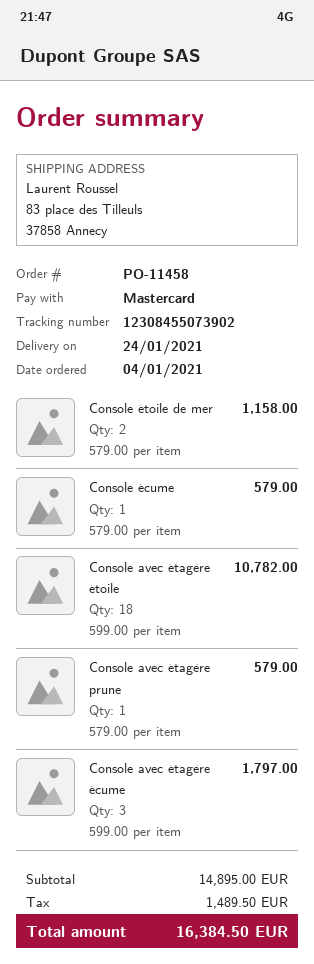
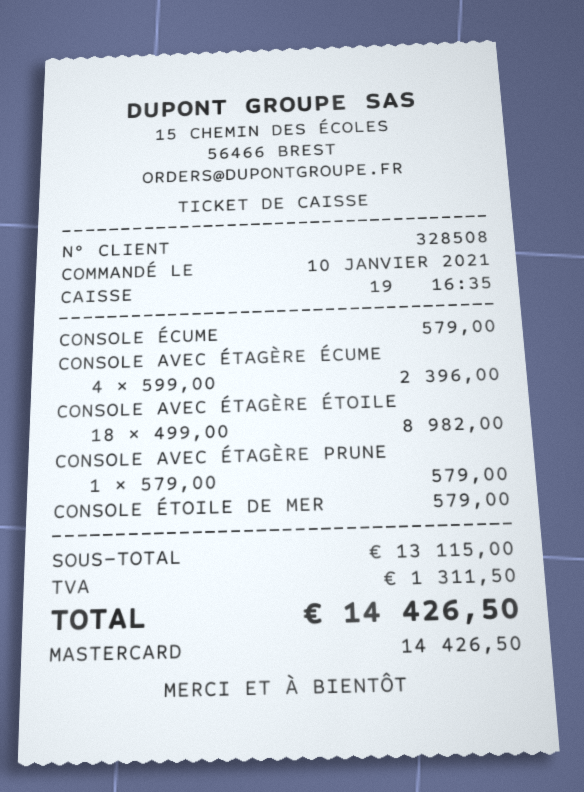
order date: 2021-01-04 -> 2021-01-10
Console étoile de mer: 2 x 579.00 = 1158.00 -> 1 x 579.00 = 579.00
Console avec étagère étoile: 18 x 599.00 = 10782.00 -> 18 x 499.00 = 8982.00
Console avec étagère écume: 3 x 599.00 = 1797.00 -> 4 x 599.00 = 2396.00
subtotal: 14895.00 -> 13115.00
tax: 1489.50 -> 1311.50
total: 16384.50 -> 14426.50

